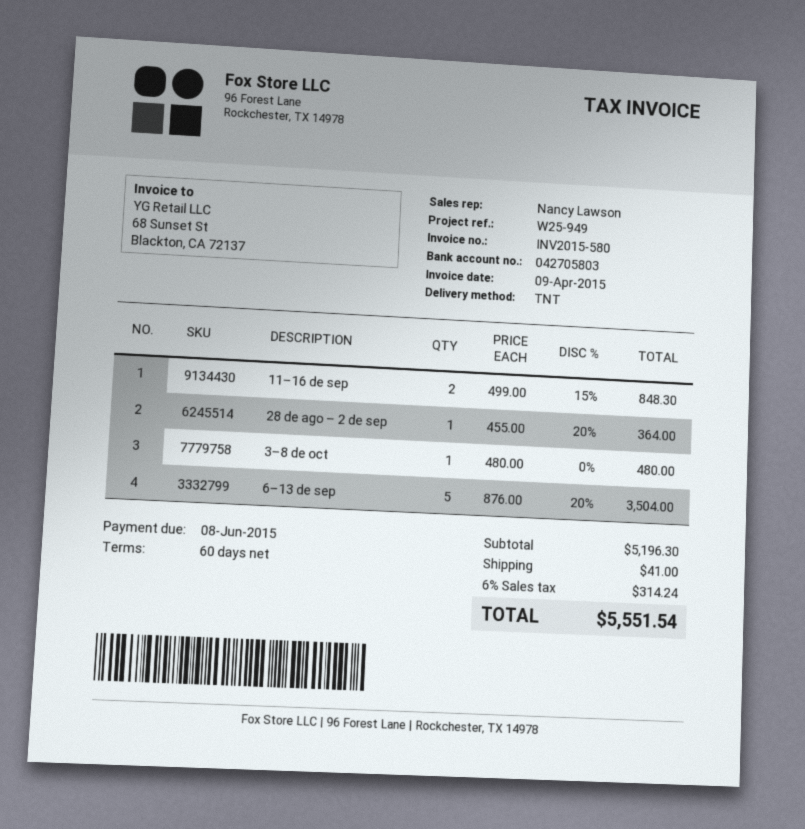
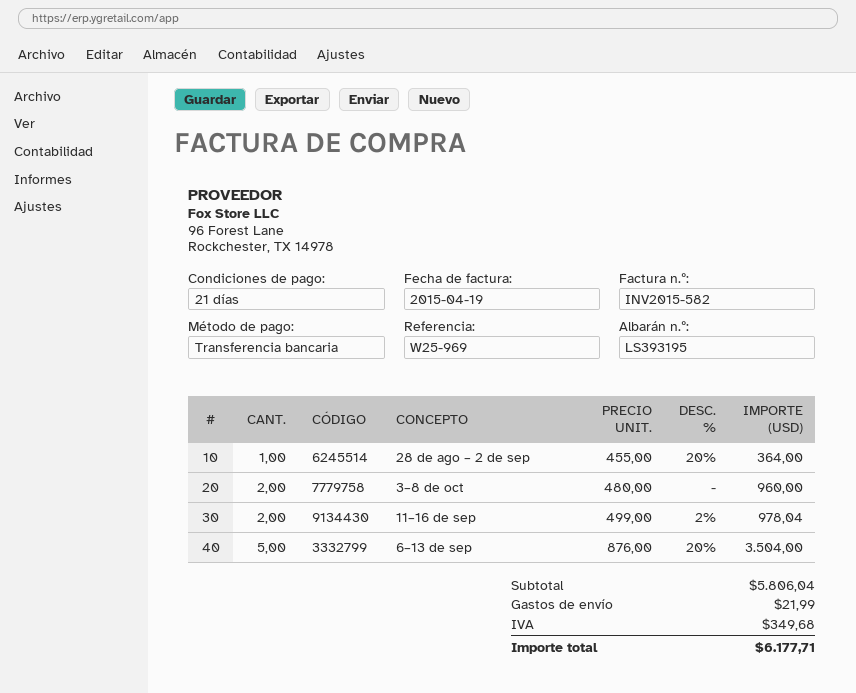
invoice number: INV2015-580 -> INV2015-582
invoice date: 2015-04-09 -> 2015-04-19
payment terms: 60 days -> 21 days
reference: W25-949 -> W25-969
11–16 de sep: 2 x 499.00 - 15% = 848.30 -> 2 x 499.00 - 2% = 978.04
3–8 de oct: 1 x 480.00 = 480.00 -> 2 x 480.00 = 960.00
subtotal: 5196.30 -> 5806.04
shipping: 41.00 -> 21.99
tax: 314.24 -> 349.68
total: 5551.54 -> 6177.71

